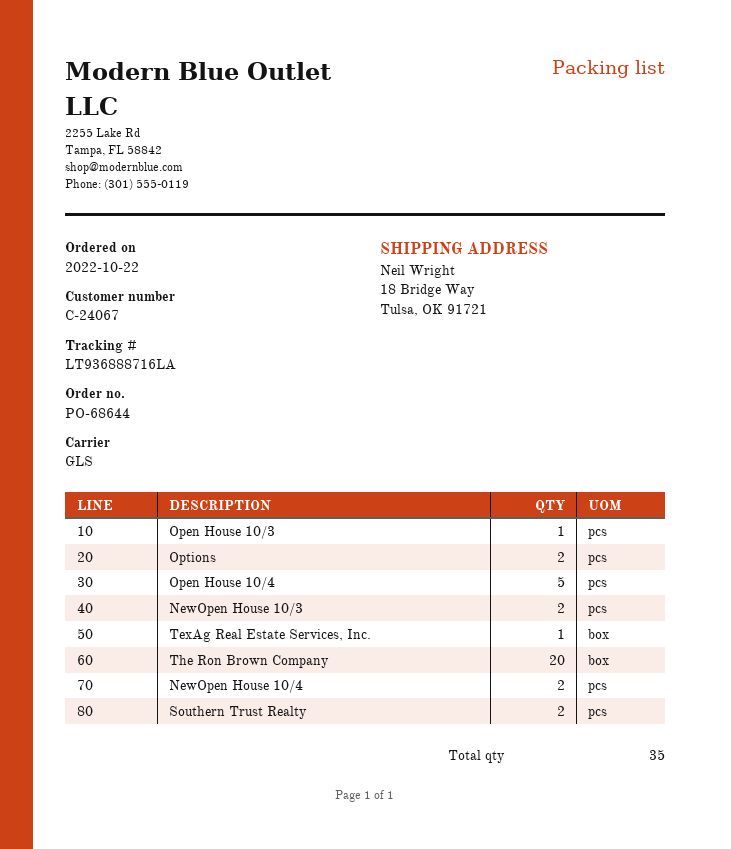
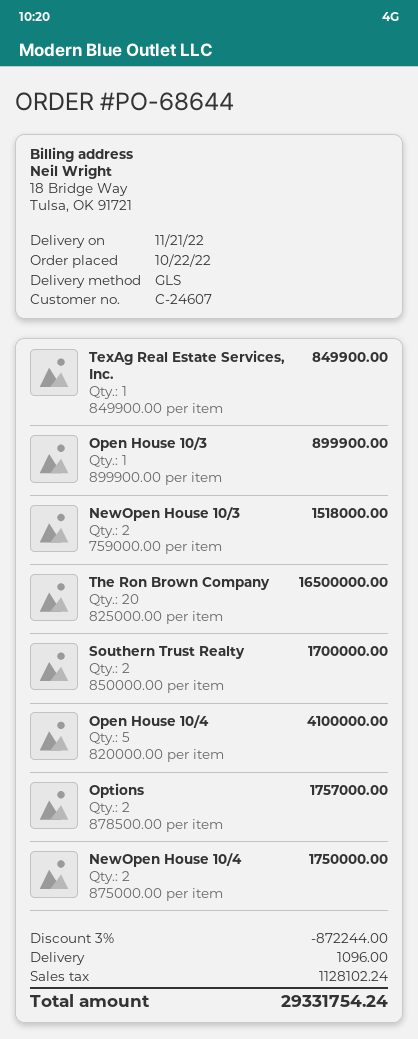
customer number: C-24067 -> C-24607

